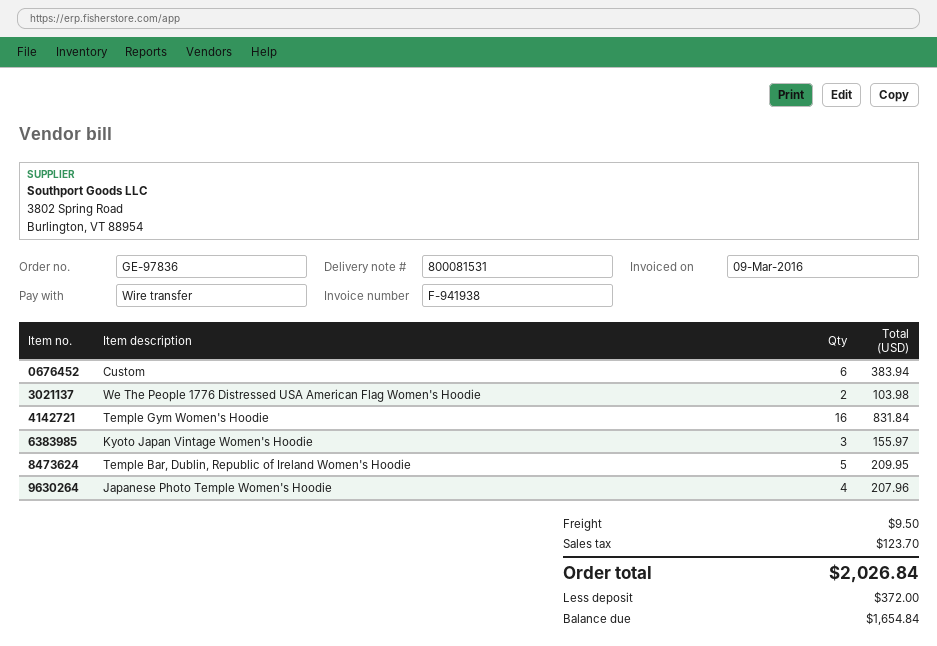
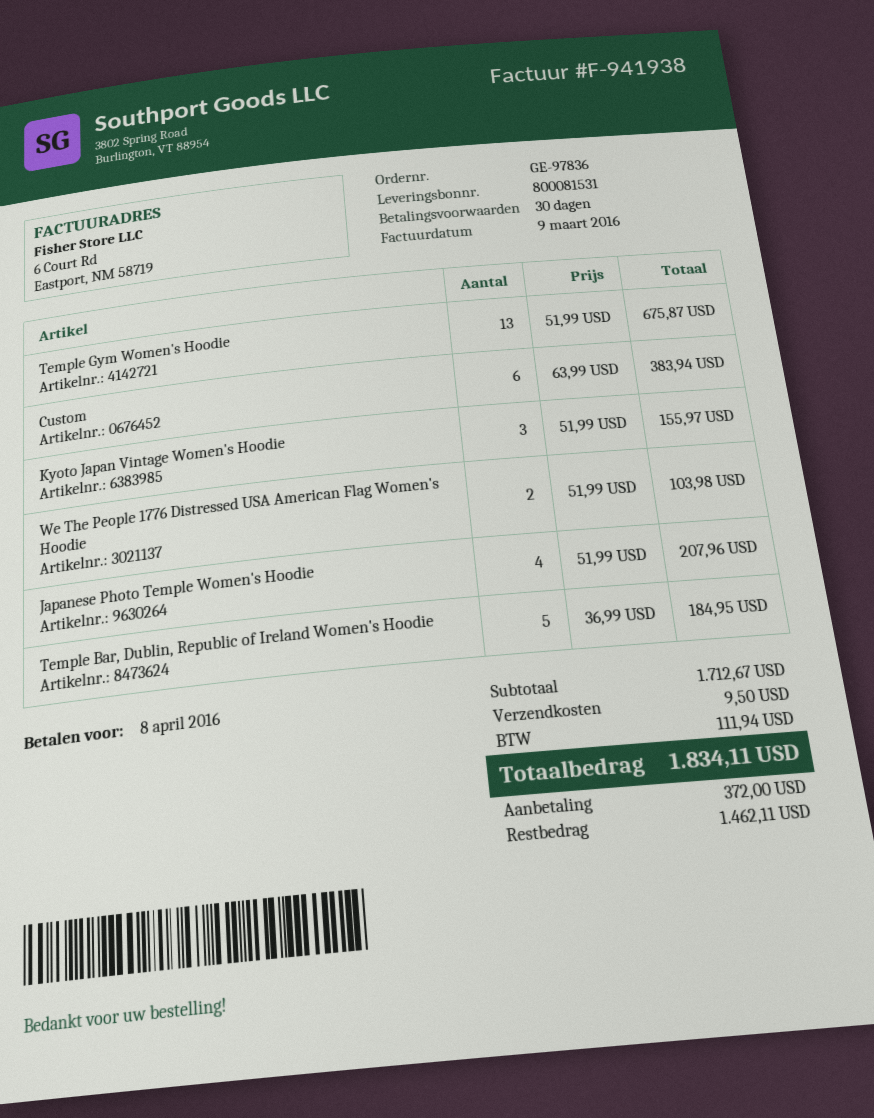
Temple Gym Women's Hoodie: 16 for 831.84 -> 13 for 675.87
Temple Bar, Dublin, Republic of Ireland Women's Hoodie: 5 for 209.95 -> 5 for 184.95
tax: 123.70 -> 111.94
total: 2026.84 -> 1834.11
balance: 1654.84 -> 1462.11

